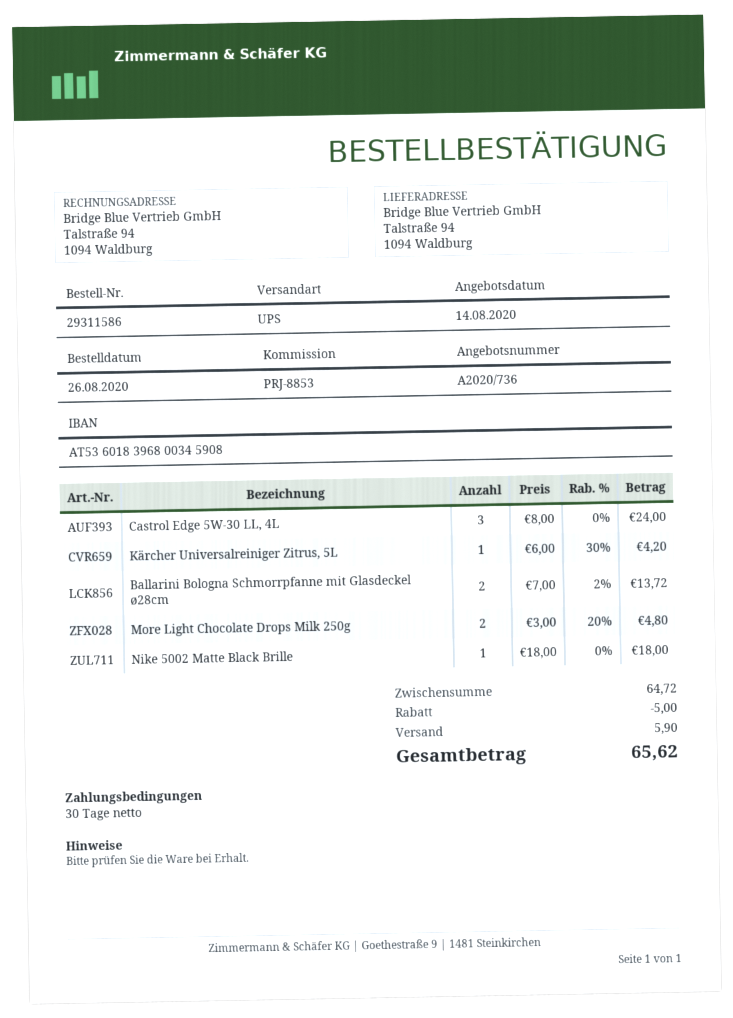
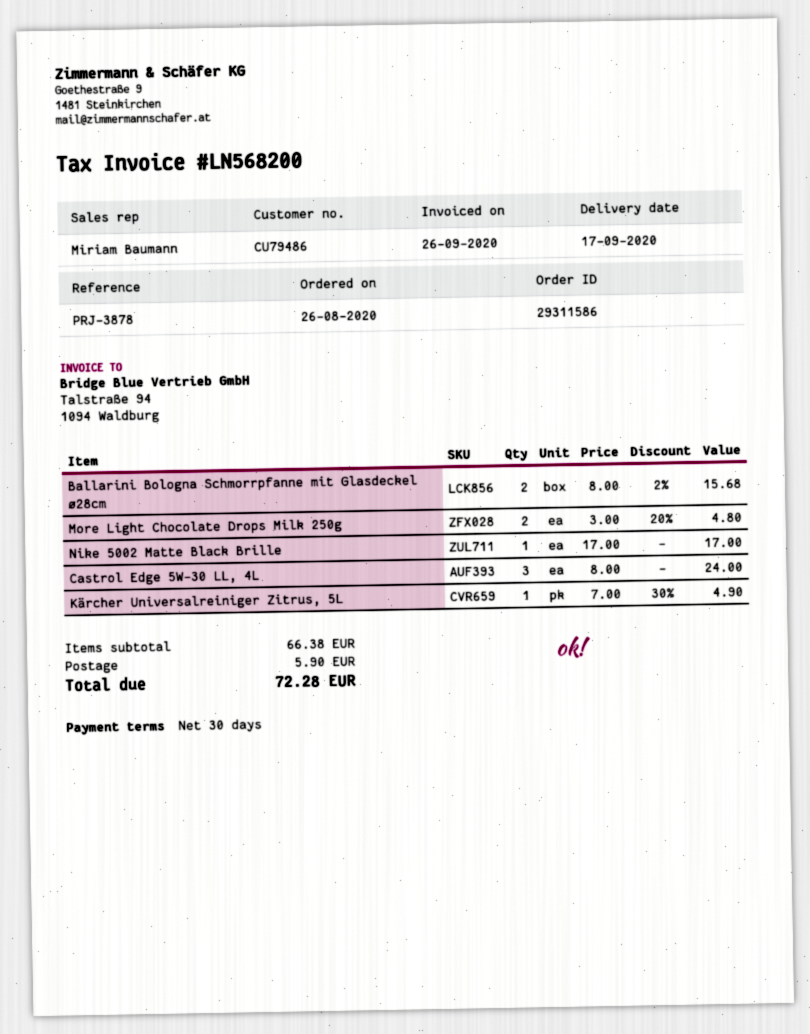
reference: PRJ-8853 -> PRJ-3878
Kärcher Universalreiniger Zitrus, 5L: 1 x 6.00 - 30% = 4.20 -> 1 x 7.00 - 30% = 4.90
Ballarini Bologna Schmorrpfanne mit Glasdeckel ø28cm: 2 x 7.00 - 2% = 13.72 -> 2 x 8.00 - 2% = 15.68
Nike 5002 Matte Black Brille: 1 x 18.00 = 18.00 -> 1 x 17.00 = 17.00
subtotal: 64.72 -> 66.38
discount: 5.00 -> none
total: 65.62 -> 72.28

